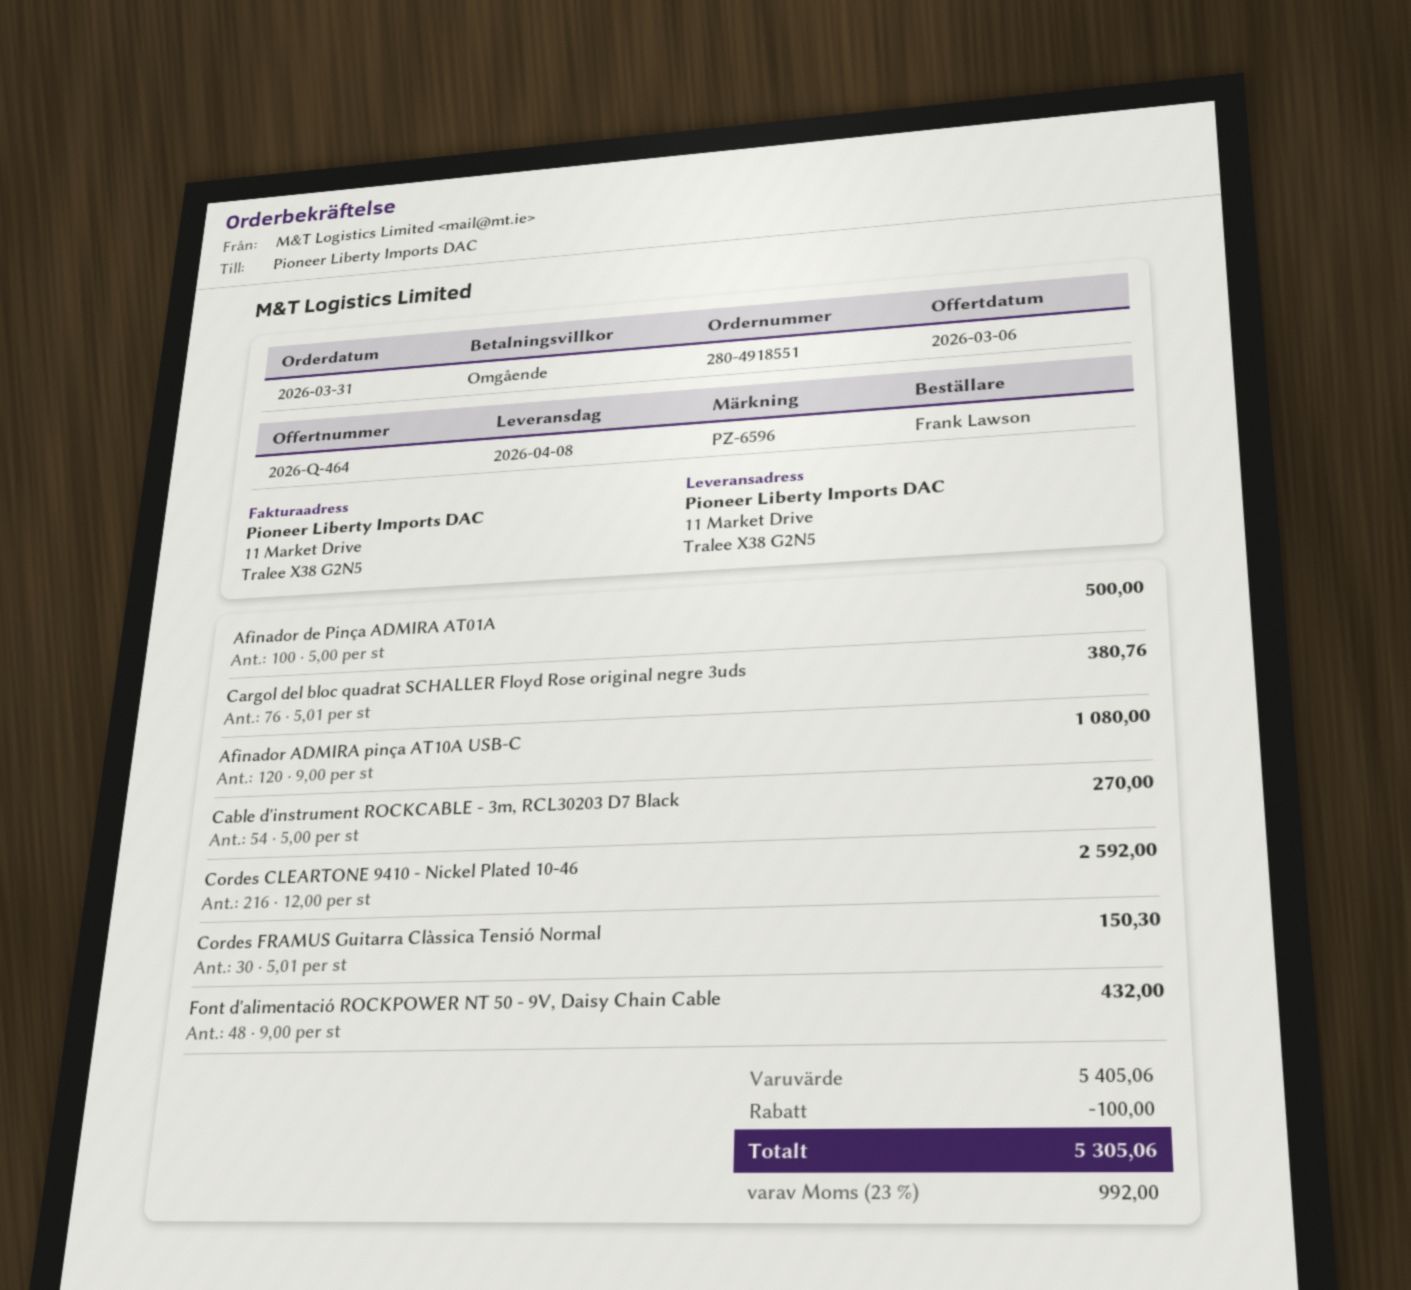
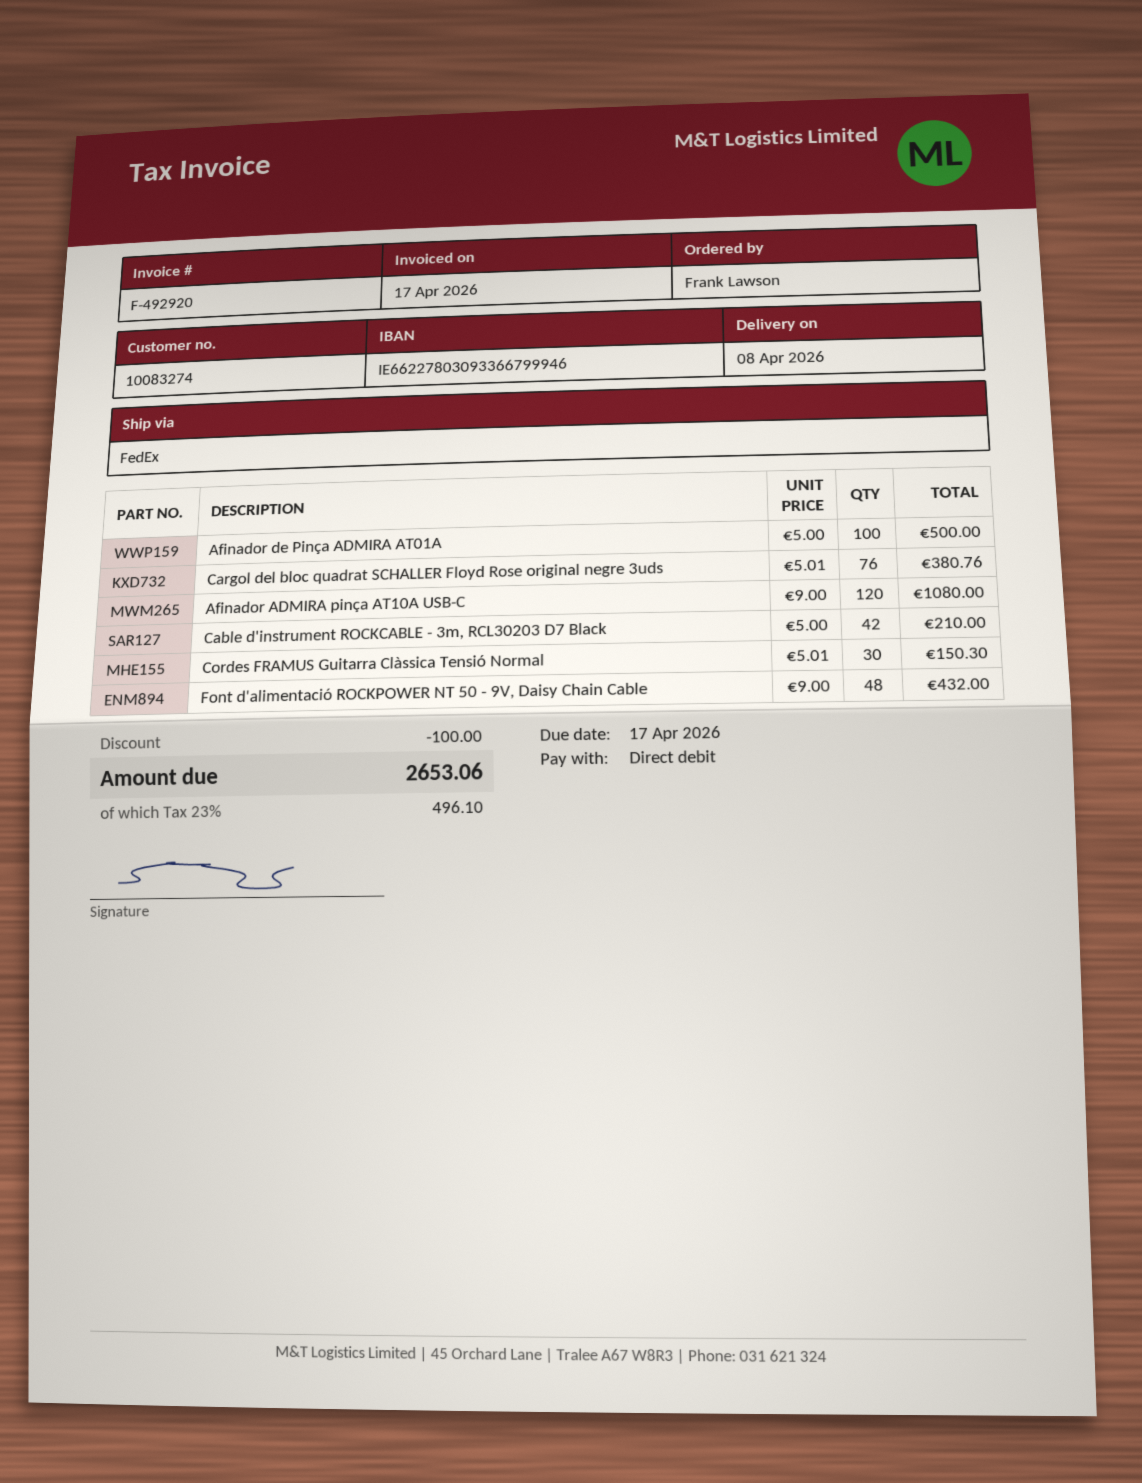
Cable d'instrument ROCKCABLE - 3m, RCL30203 D7 Black: 54 x 5.00 = 270.00 -> 42 x 5.00 = 210.00
Cordes CLEARTONE 9410 - Nickel Plated 10-46: 216 x 12.00 = 2592.00 -> none
tax: 23% = 992.00 -> 23% = 496.10
total: 5305.06 -> 2653.06

